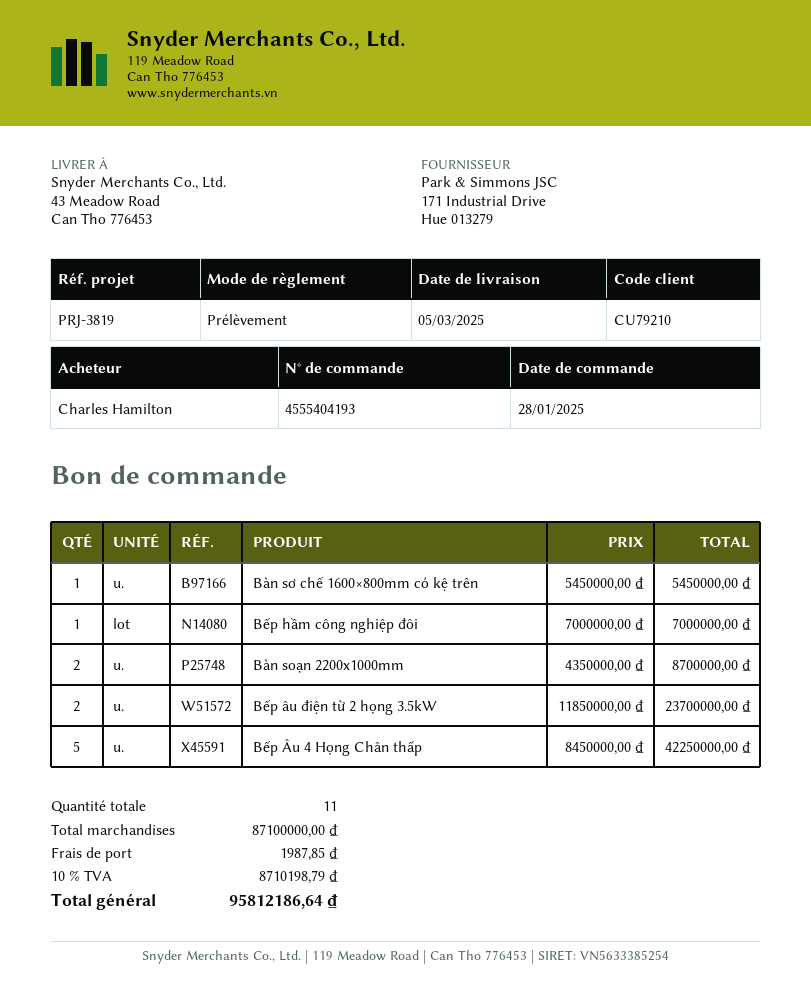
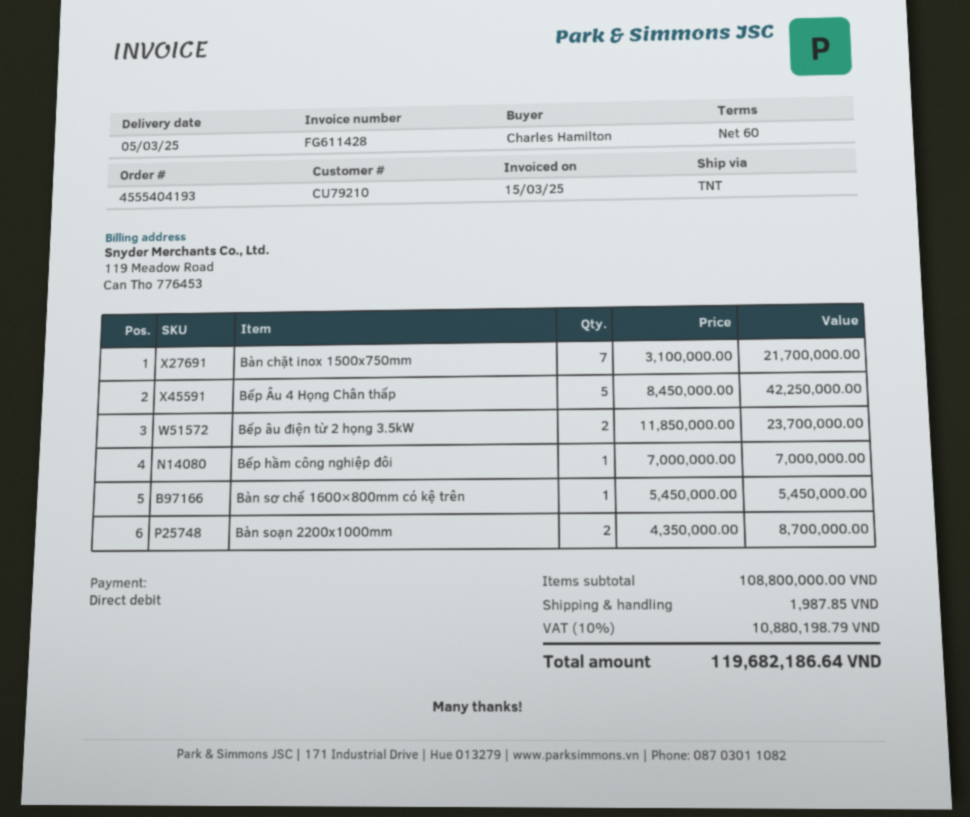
Bàn chặt inox 1500x750mm: none -> 7 x 3100000.00 = 21700000.00
subtotal: 87100000.00 -> 108800000.00
tax: 10% = 8710198.79 -> 10% = 10880198.79
total: 95812186.64 -> 119682186.64

